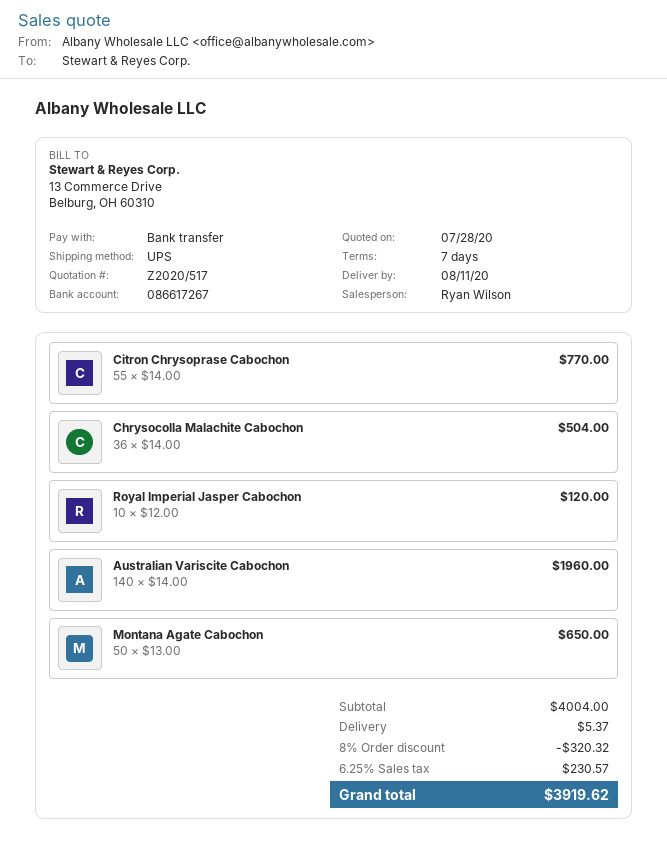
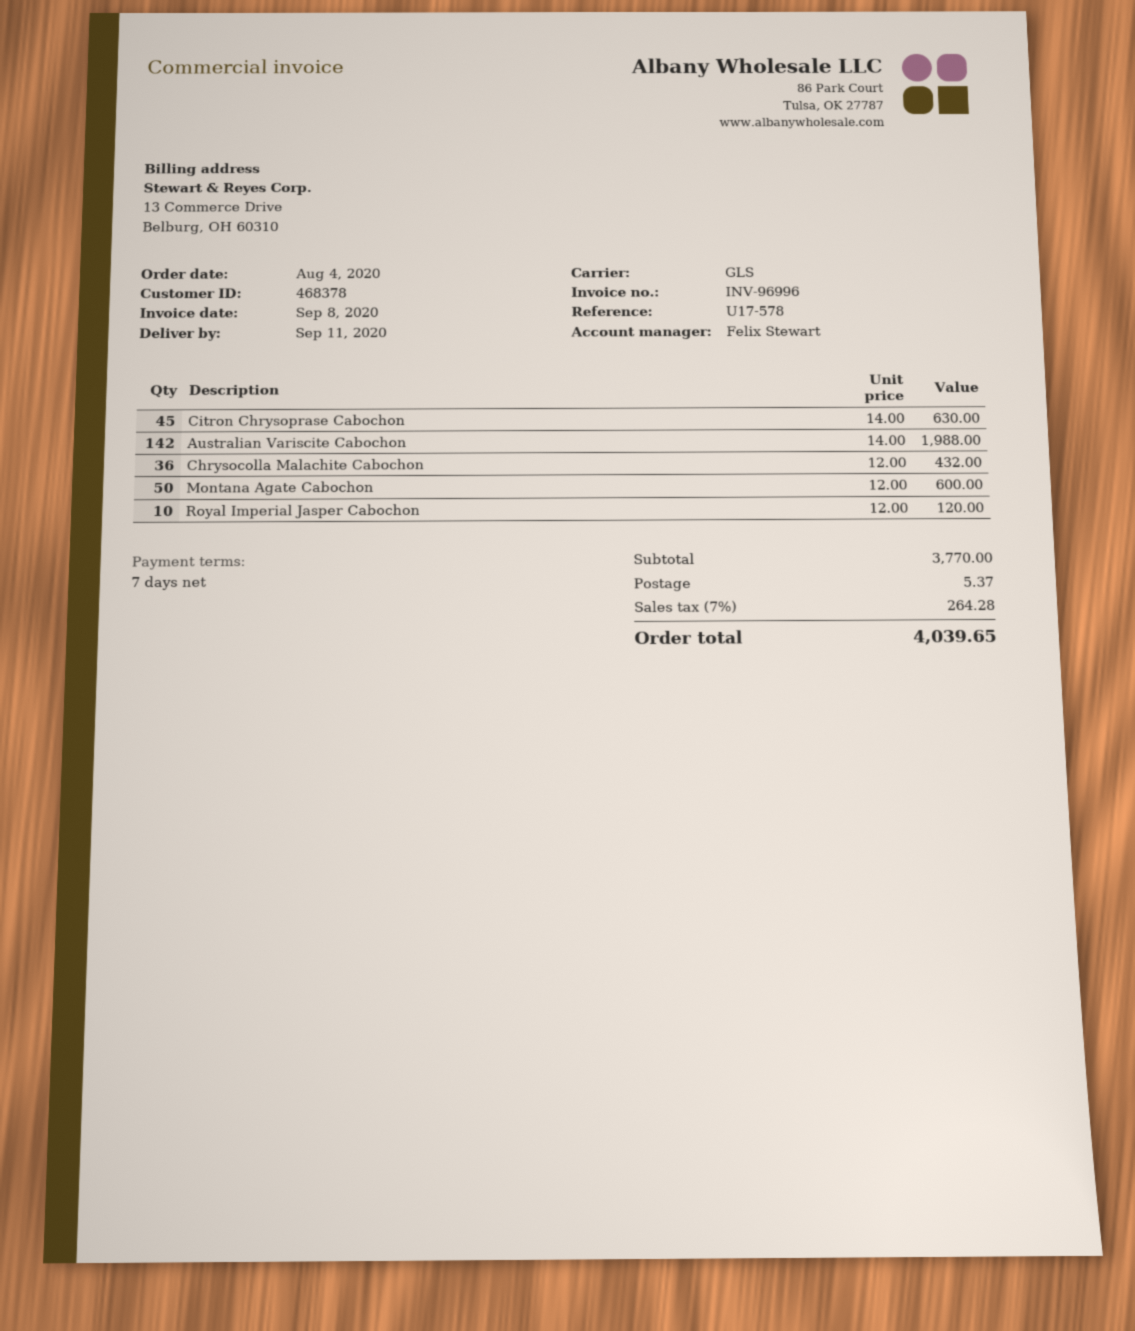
delivery date: 2020-08-11 -> 2020-09-11
sales rep: Ryan Wilson -> Felix Stewart
shipping method: UPS -> GLS
Citron Chrysoprase Cabochon: 55 x 14.00 = 770.00 -> 45 x 14.00 = 630.00
Chrysocolla Malachite Cabochon: 36 x 14.00 = 504.00 -> 36 x 12.00 = 432.00
Australian Variscite Cabochon: 140 x 14.00 = 1960.00 -> 142 x 14.00 = 1988.00
Montana Agate Cabochon: 50 x 13.00 = 650.00 -> 50 x 12.00 = 600.00
subtotal: 4004.00 -> 3770.00
discount: 8% = 320.32 -> none
tax: 6.25% = 230.57 -> 7% = 264.28
total: 3919.62 -> 4039.65

